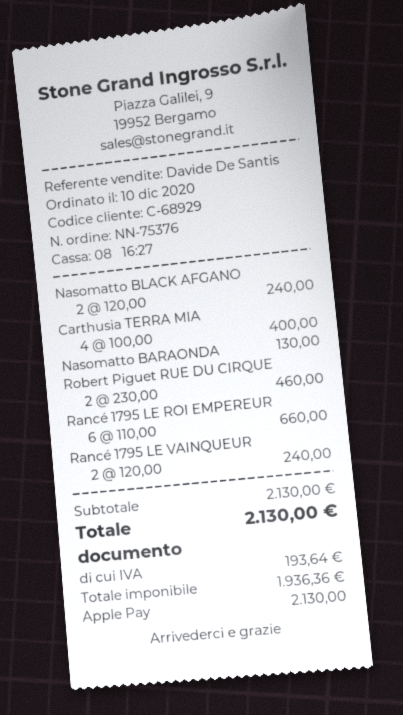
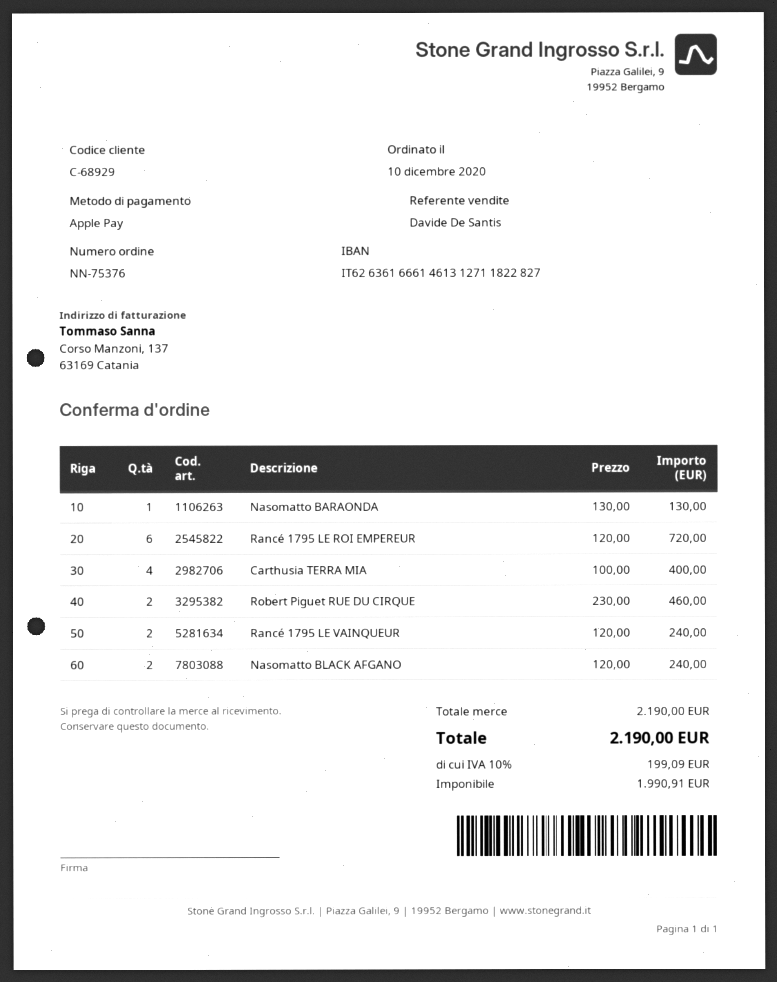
Rancé 1795 LE ROI EMPEREUR: 6 x 110.00 = 660.00 -> 6 x 120.00 = 720.00
subtotal: 2130.00 -> 2190.00
net: 1936.36 -> 1990.91
tax: 193.64 -> 199.09
total: 2130.00 -> 2190.00

